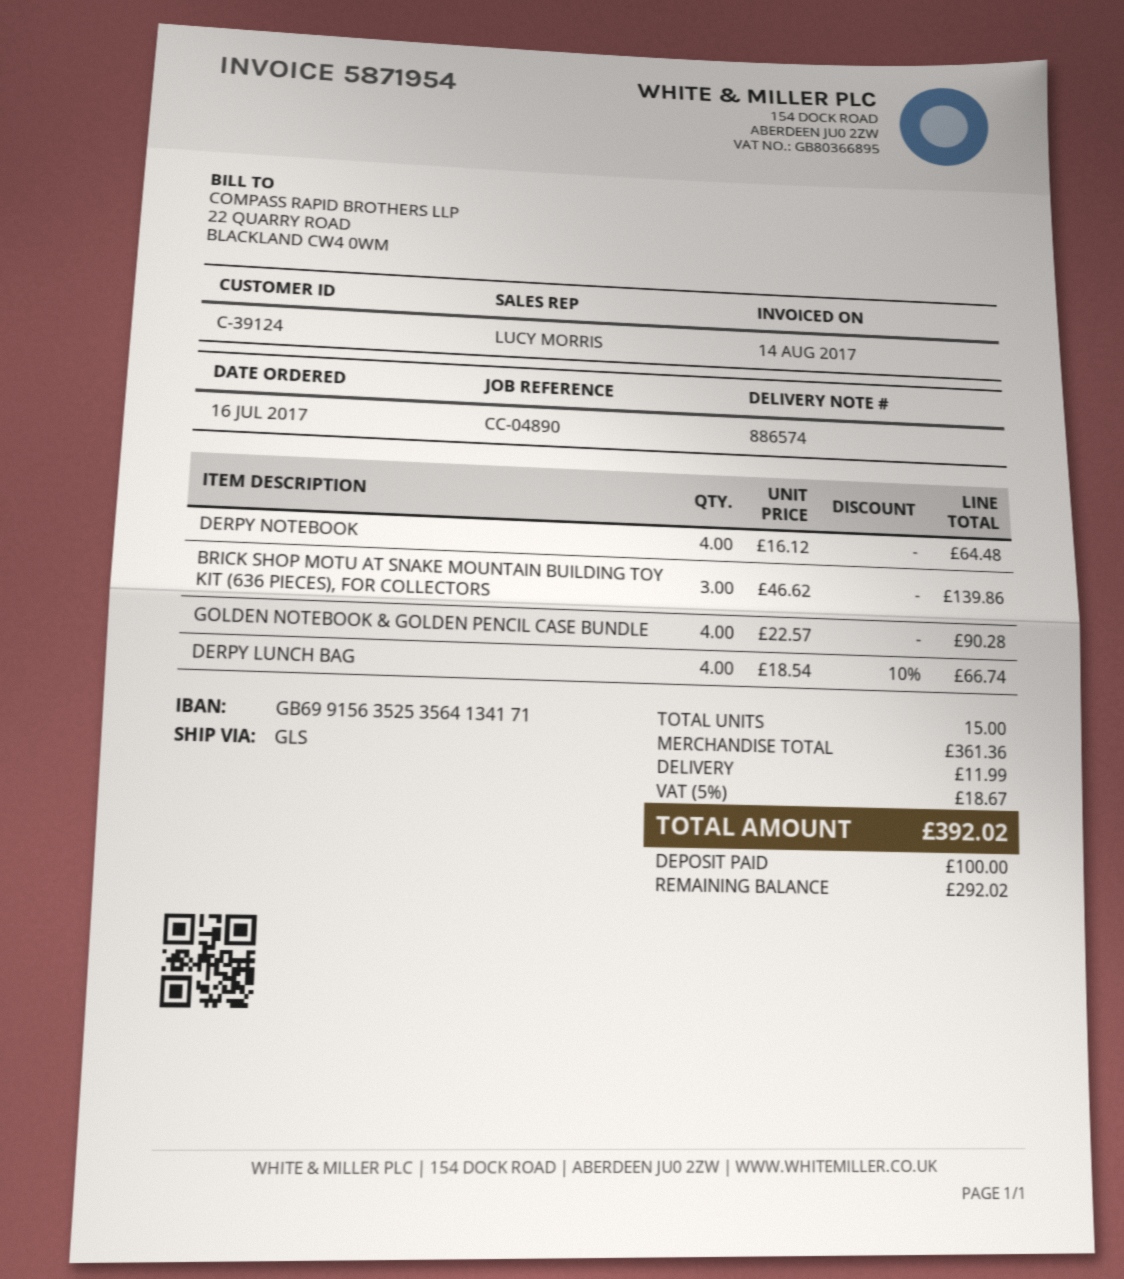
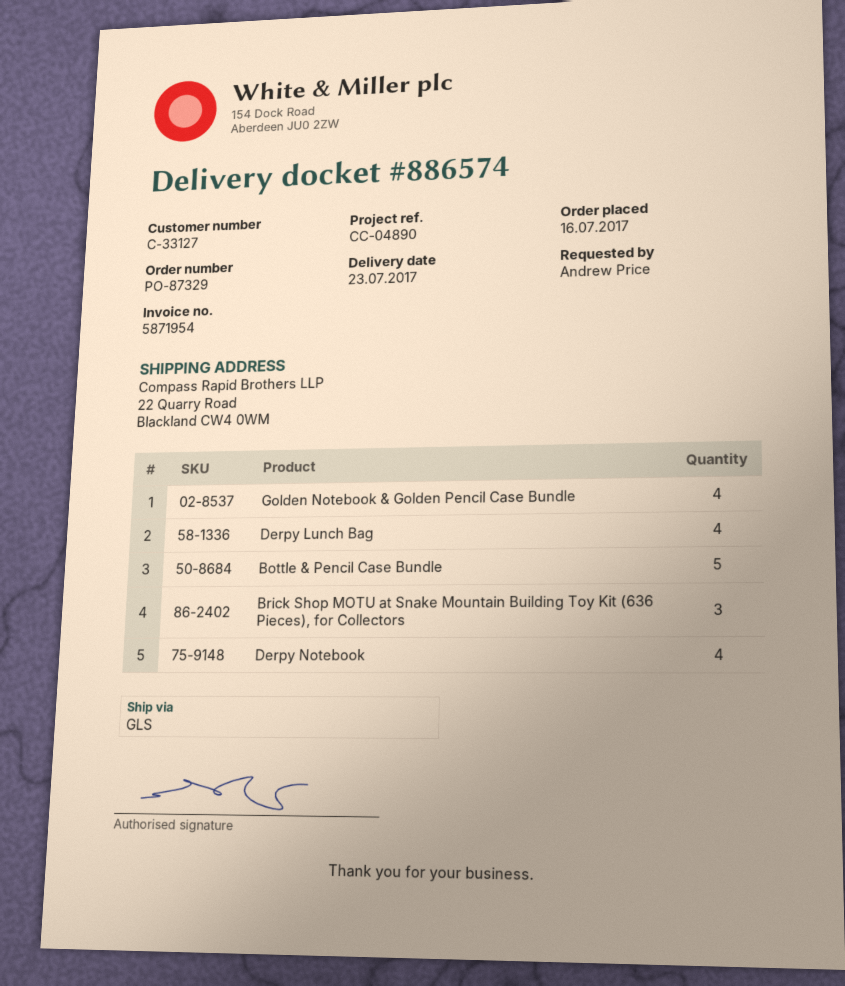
customer number: C-39124 -> C-33127
Bottle & Pencil Case Bundle: none -> 5

